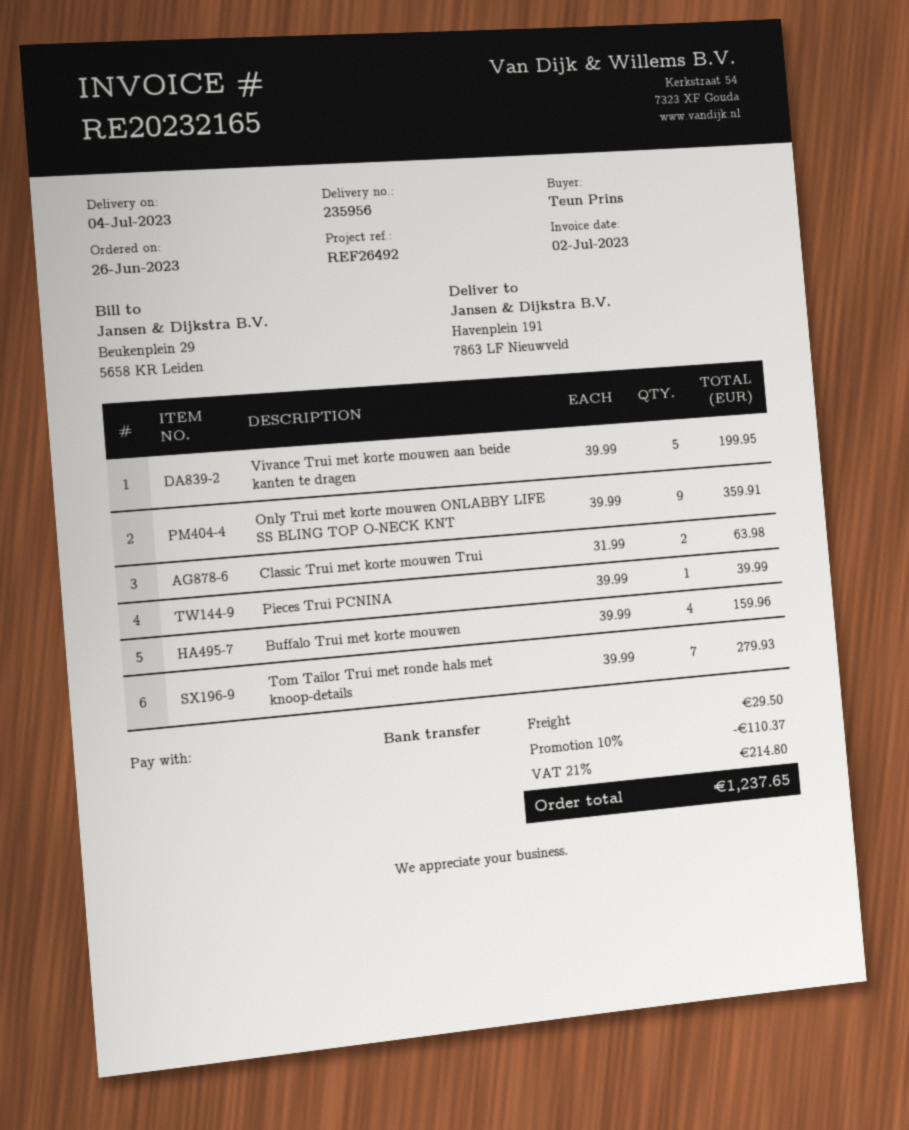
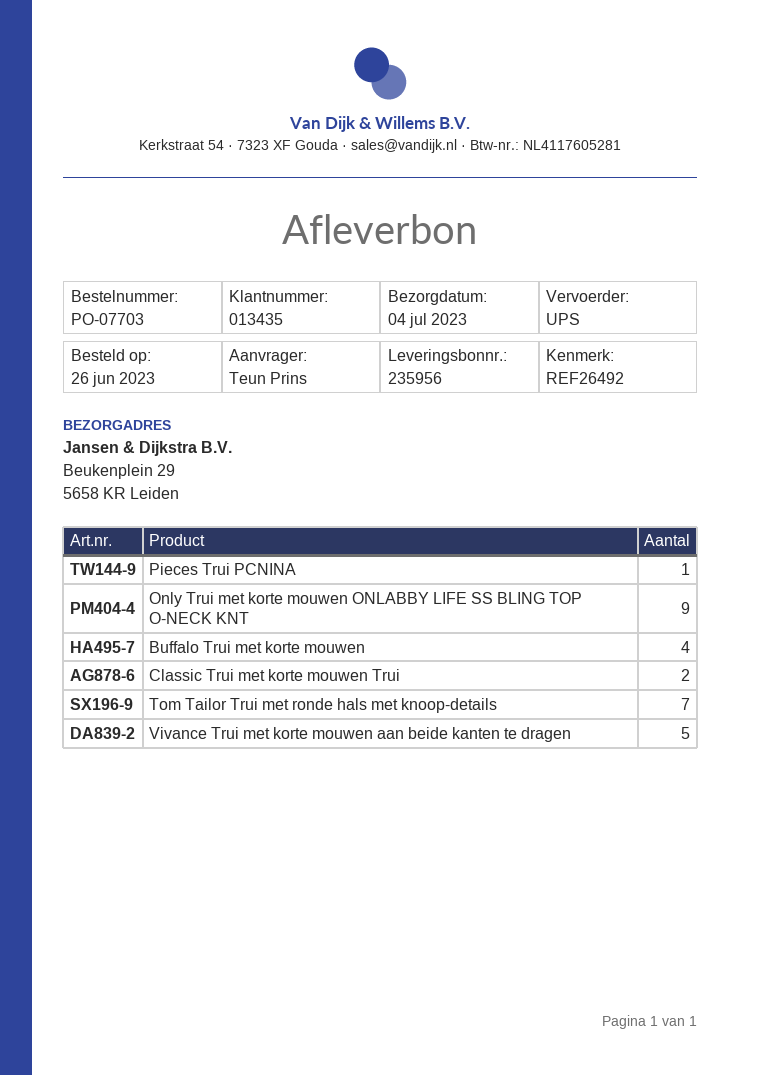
ship to: Havenplein 191, 7863 LF Nieuwveld -> Beukenplein 29, 5658 KR Leiden

